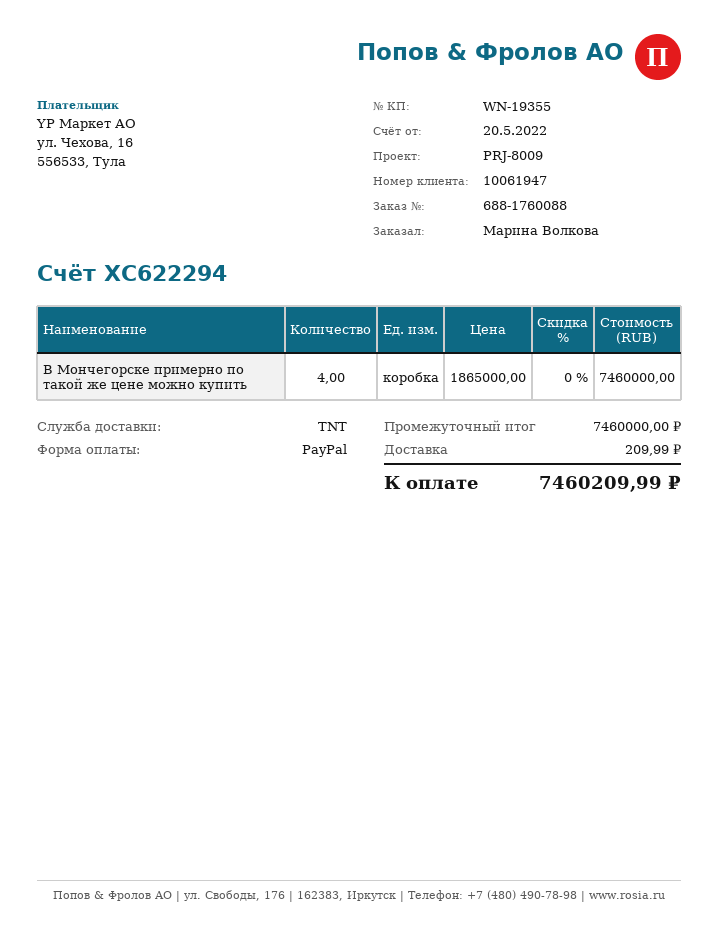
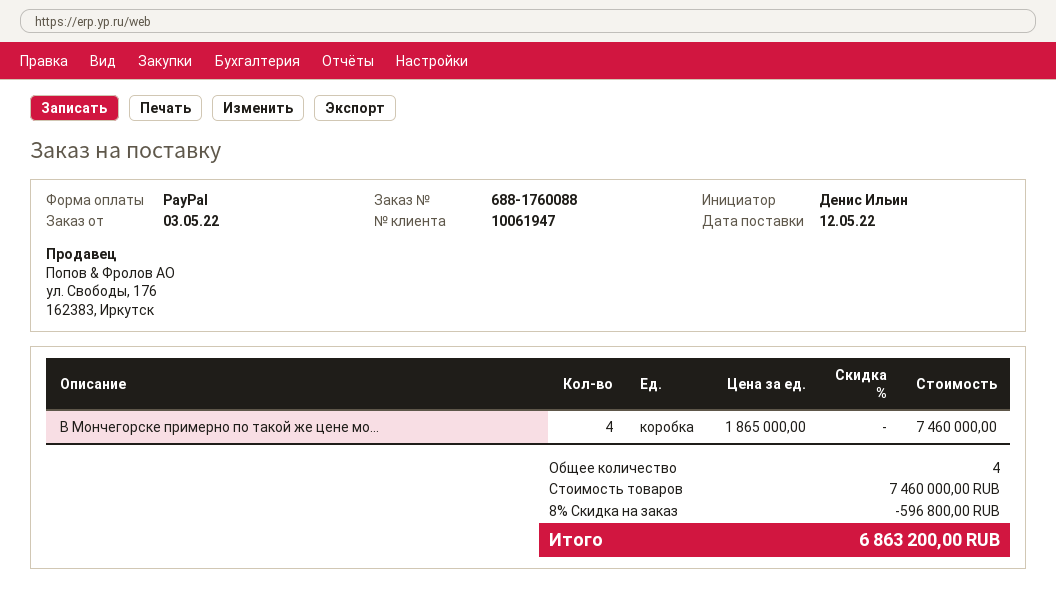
ordered by: Марина Волкова -> Денис Ильин
discount: none -> 8% = 596800.00
shipping: 209.99 -> none
total: 7460209.99 -> 6863200.00

